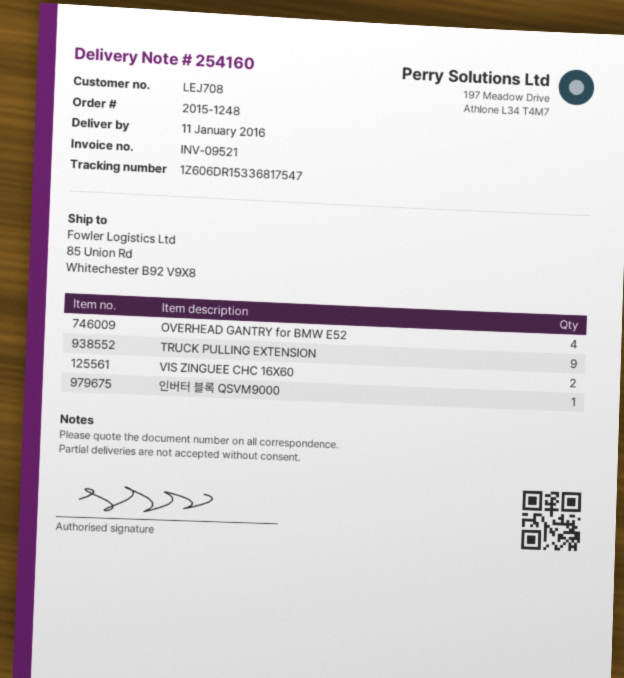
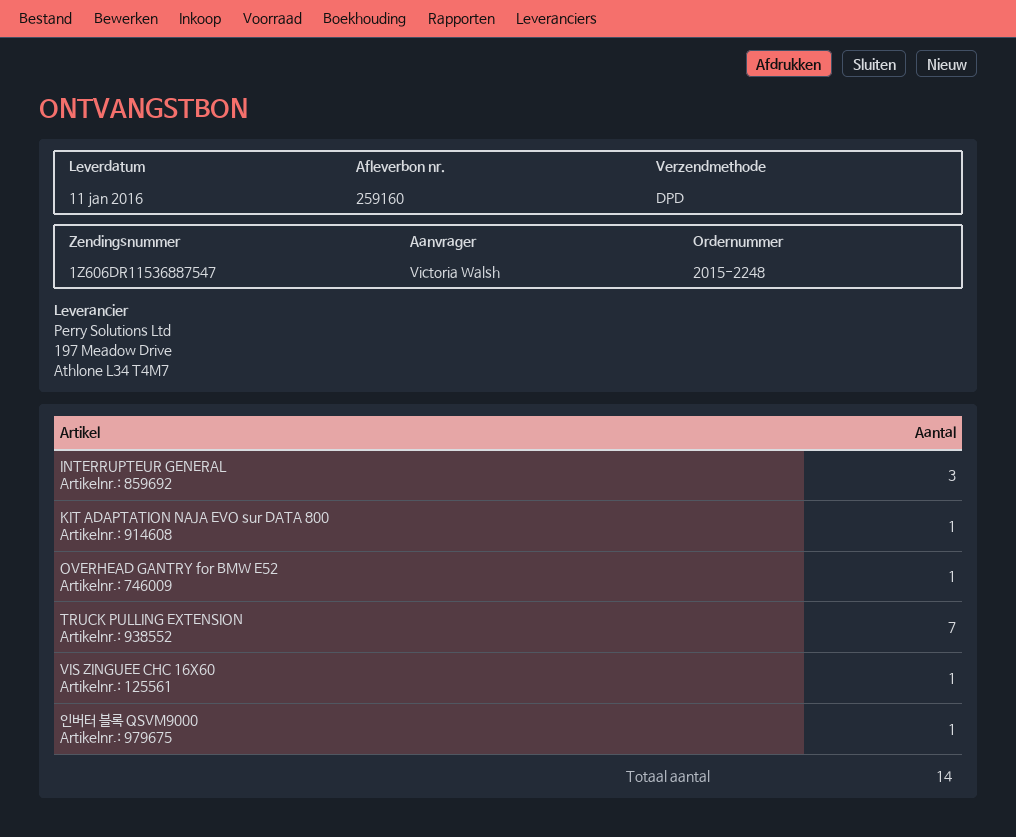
order number: 2015-1248 -> 2015-2248
delivery note number: 254160 -> 259160
tracking number: 1Z606DR15336817547 -> 1Z606DR11536887547
OVERHEAD GANTRY for BMW E52: 4 -> 1
TRUCK PULLING EXTENSION: 9 -> 7
VIS ZINGUEE CHC 16X60: 2 -> 1
INTERRUPTEUR GENERAL: none -> 3
KIT ADAPTATION NAJA EVO sur DATA 800: none -> 1

